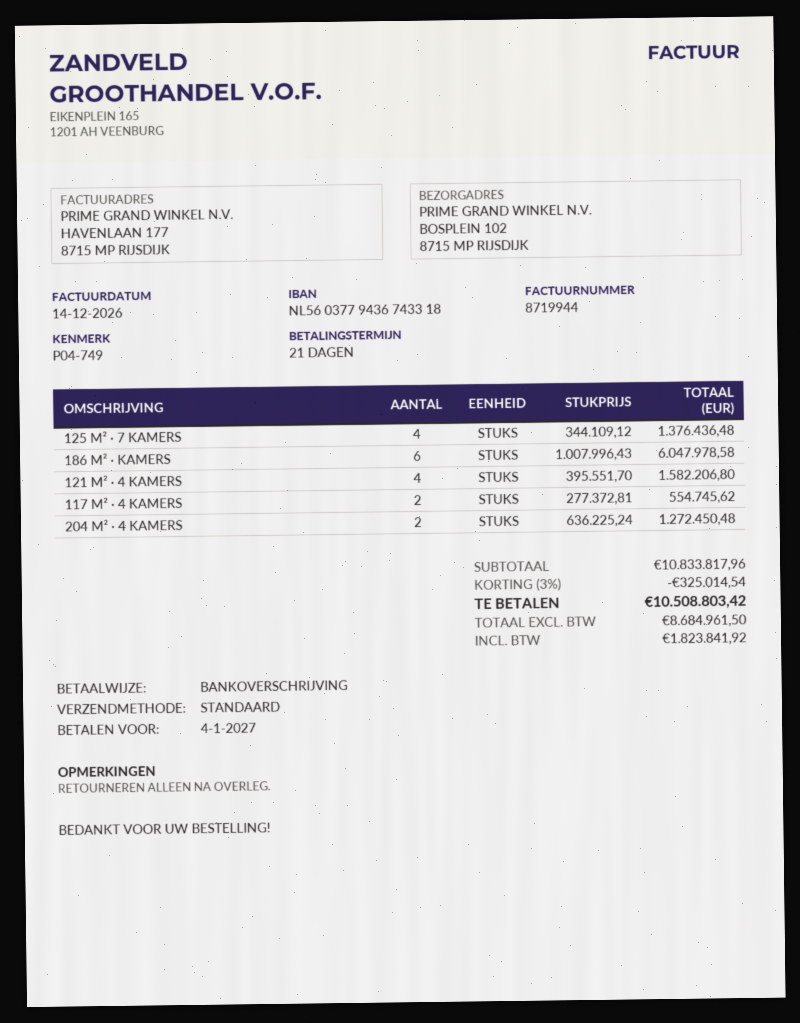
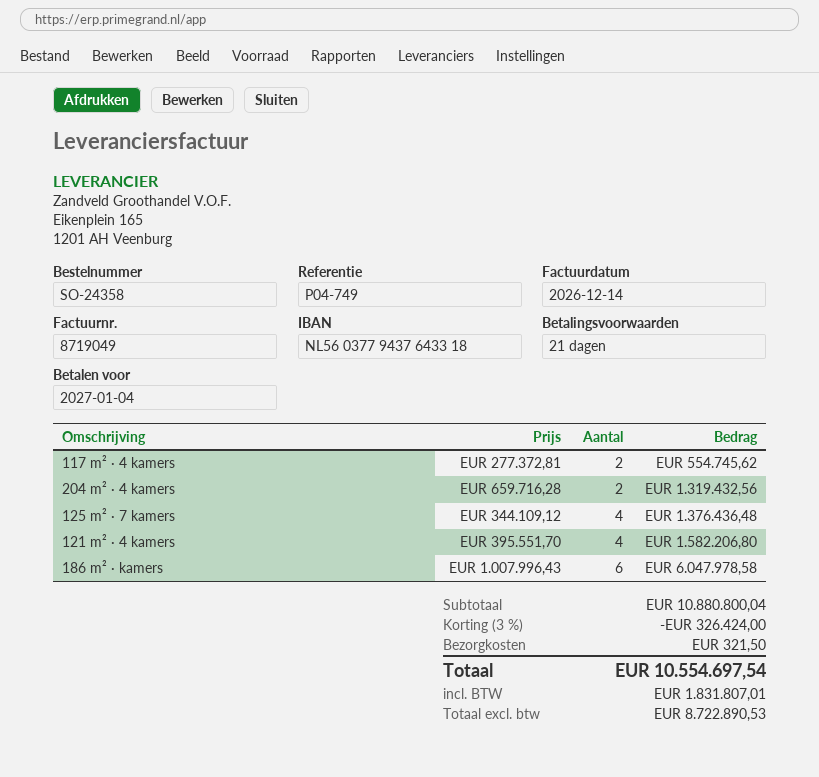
invoice number: 8719944 -> 8719049
bank account: NL5603779436743318 -> NL5603779437643318
204 M² · 4 KAMERS: 2 x 636225.24 = 1272450.48 -> 2 x 659716.28 = 1319432.56
subtotal: 10833817.96 -> 10880800.04
discount: 3% = 325014.54 -> 3% = 326424.00
shipping: none -> 321.50
net: 8684961.50 -> 8722890.53
tax: 1823841.92 -> 1831807.01
total: 10508803.42 -> 10554697.54

